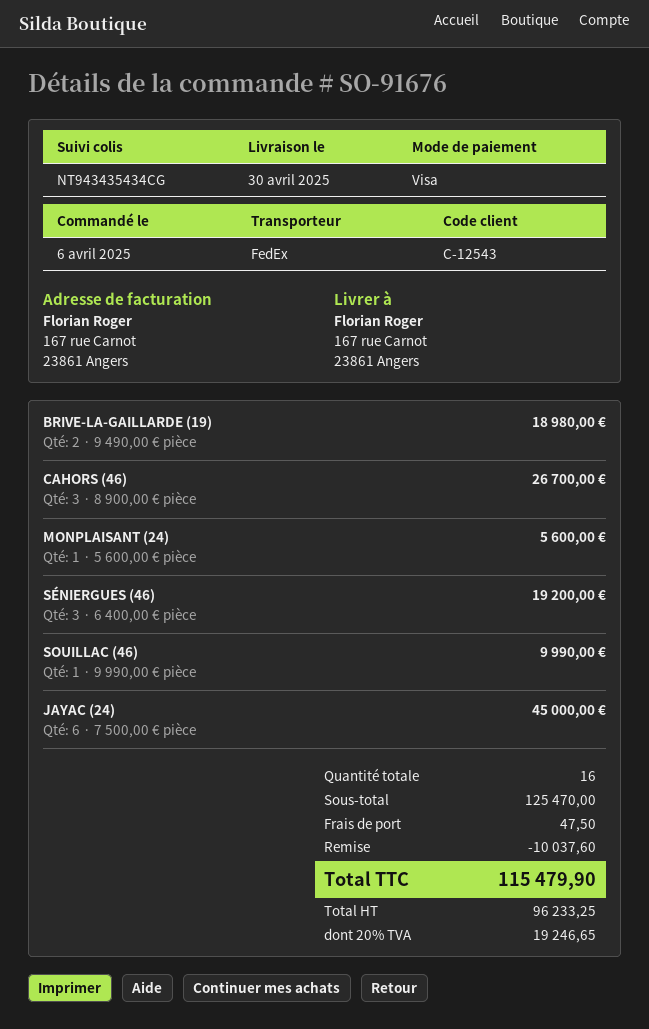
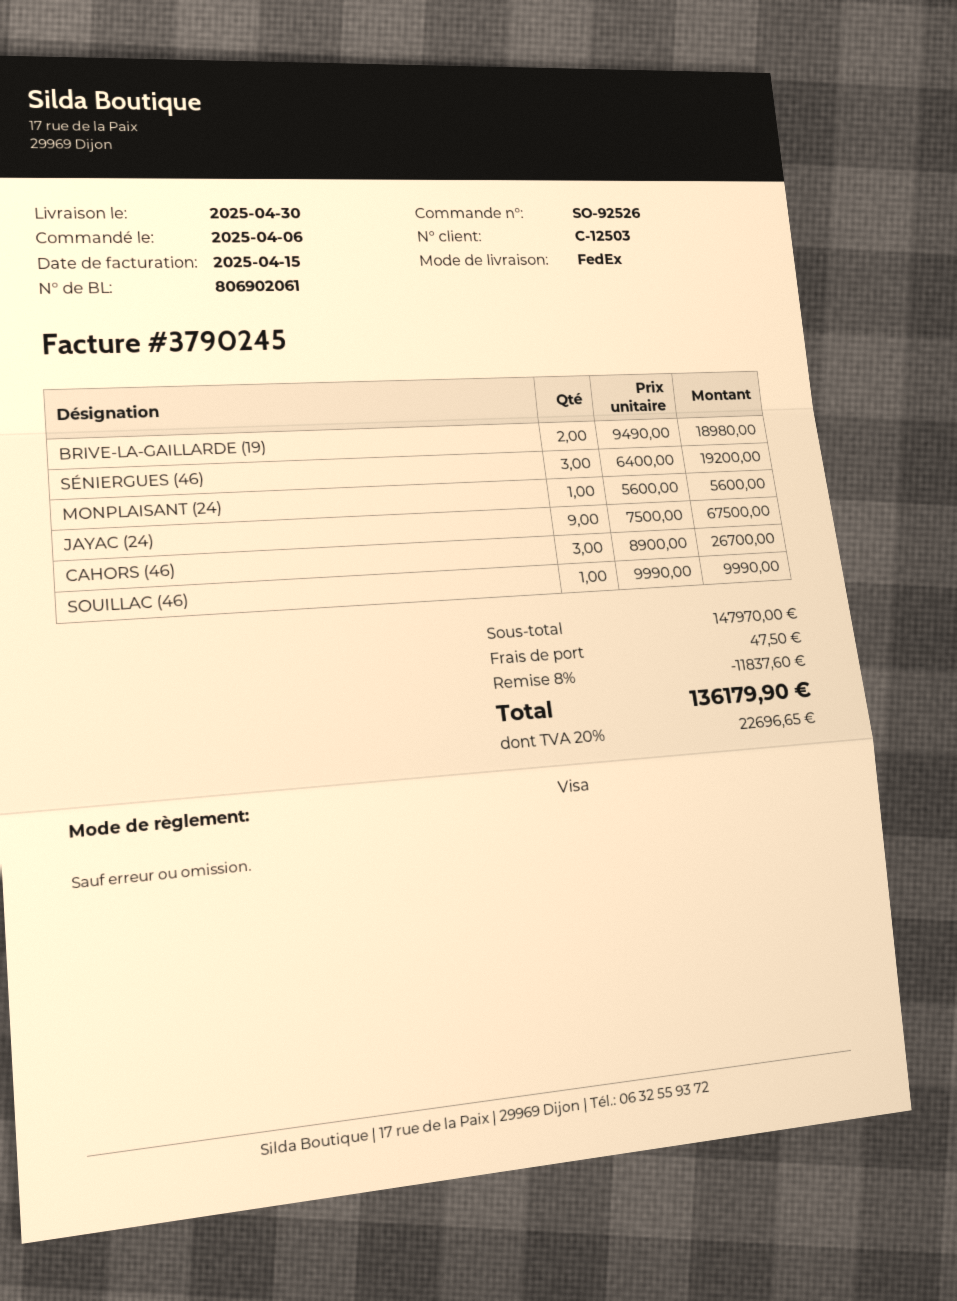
order number: SO-91676 -> SO-92526
customer number: C-12543 -> C-12503
JAYAC (24): 6 x 7500.00 = 45000.00 -> 9 x 7500.00 = 67500.00
subtotal: 125470.00 -> 147970.00
discount: 10037.60 -> 11837.60
tax: 20% = 19246.65 -> 20% = 22696.65
total: 115479.90 -> 136179.90

